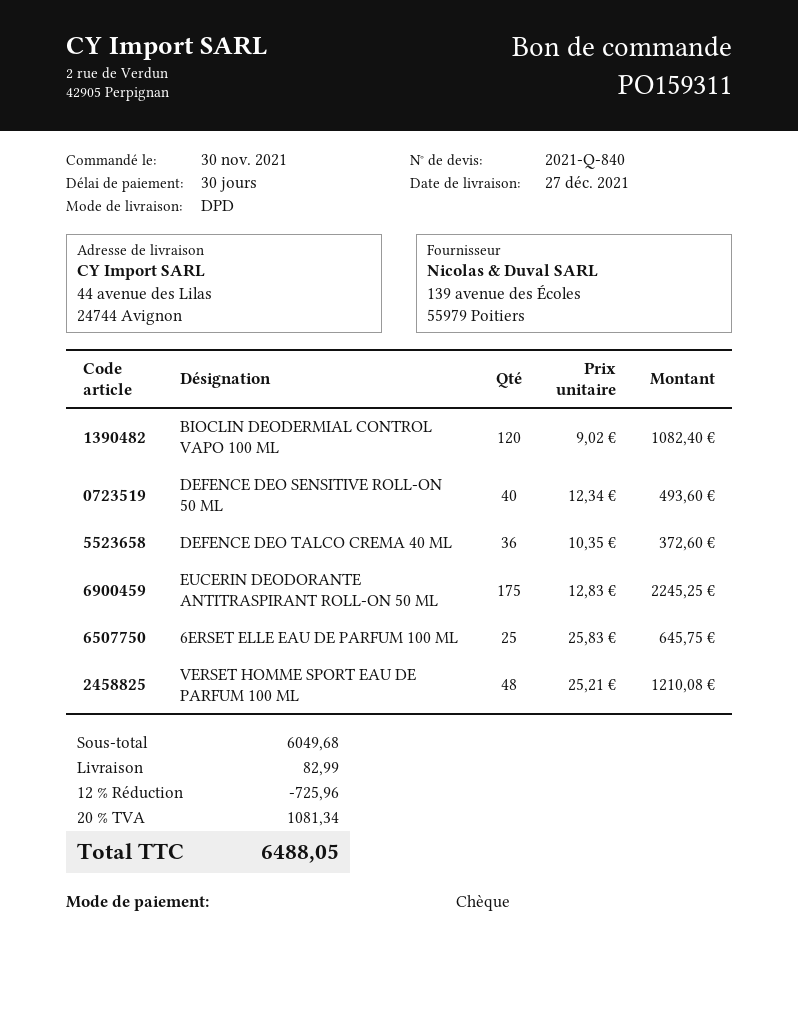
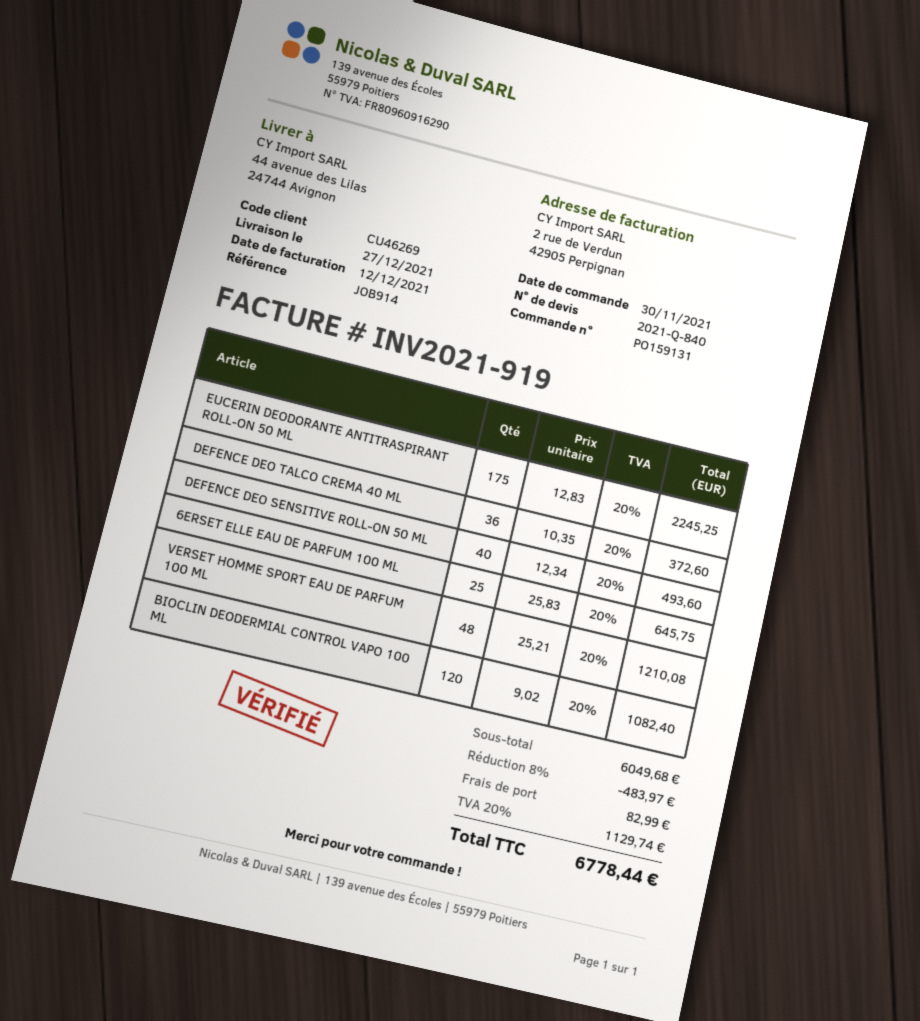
order number: PO159311 -> PO159131
discount: 12% = 725.96 -> 8% = 483.97
tax: 20% = 1081.34 -> 20% = 1129.74
total: 6488.05 -> 6778.44

